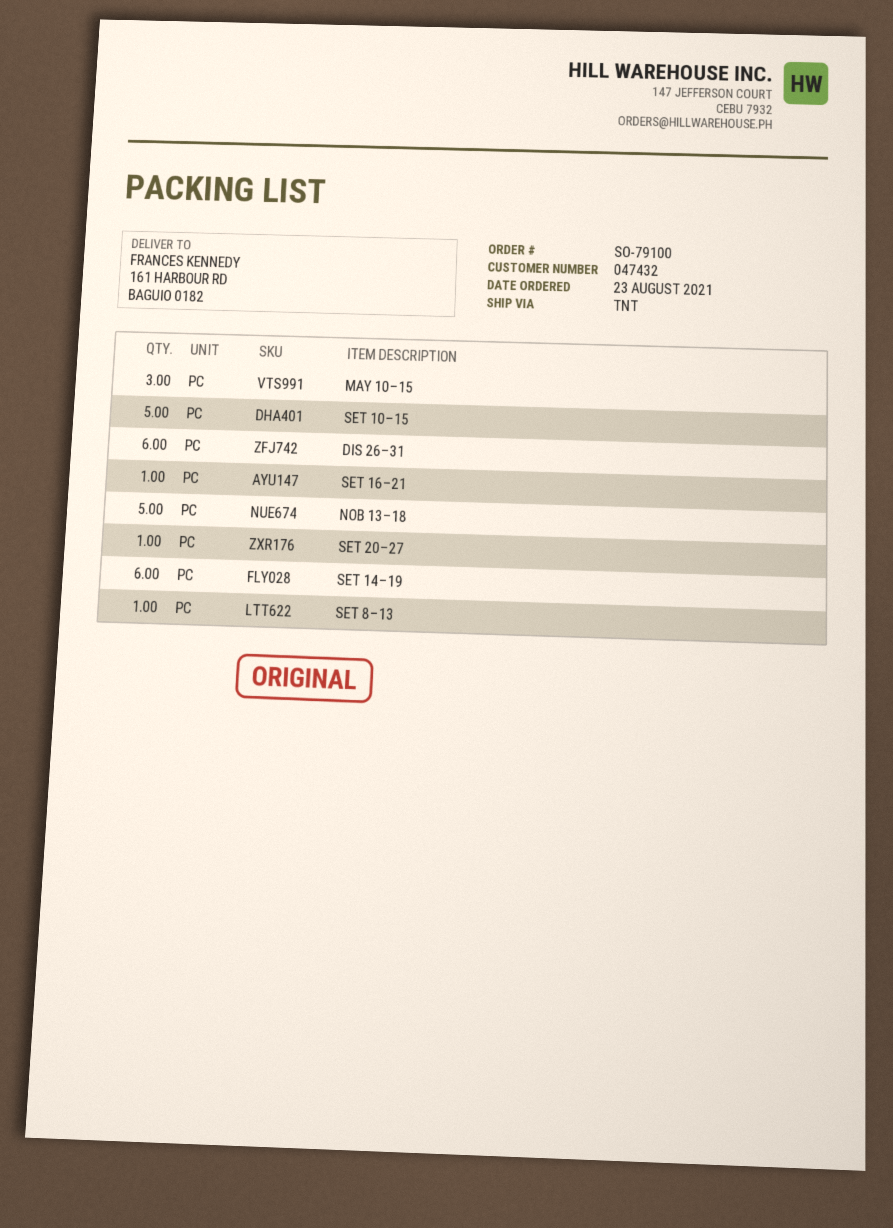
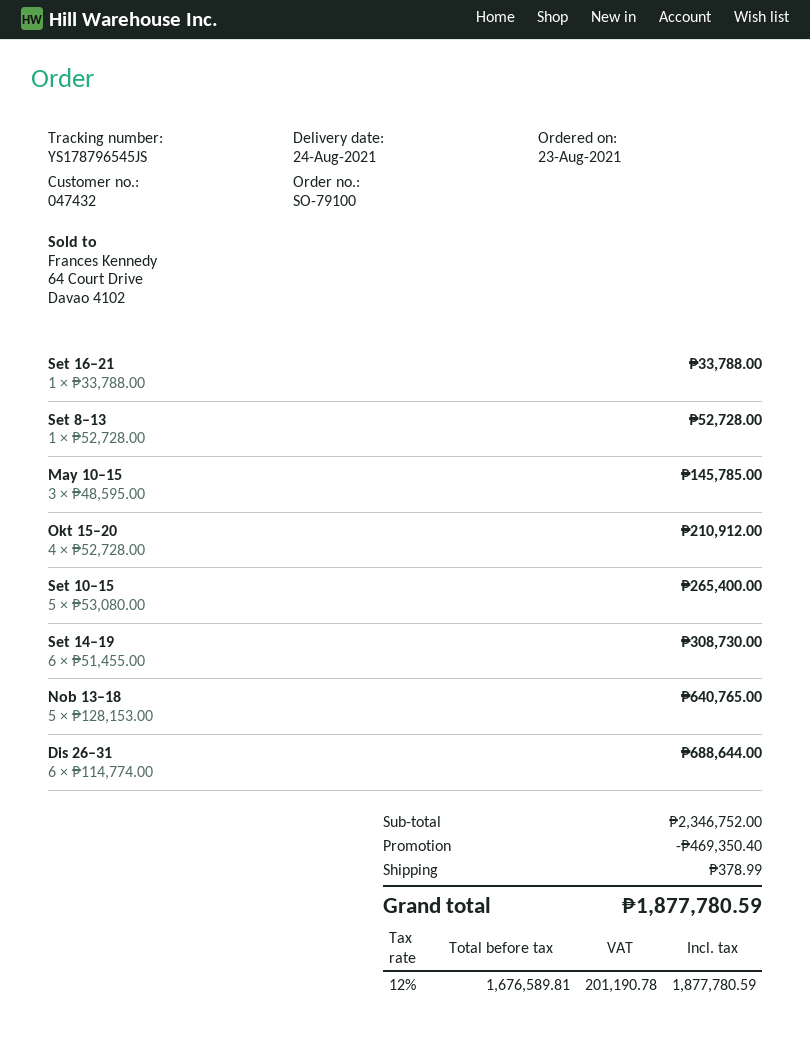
SET 20–27: 1 -> none
Okt 15–20: none -> 4

